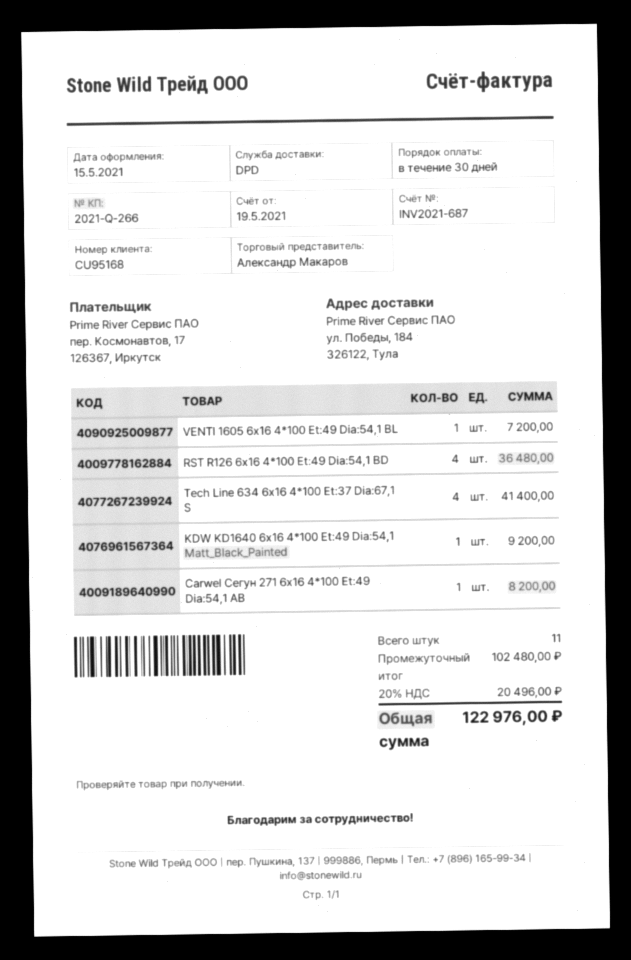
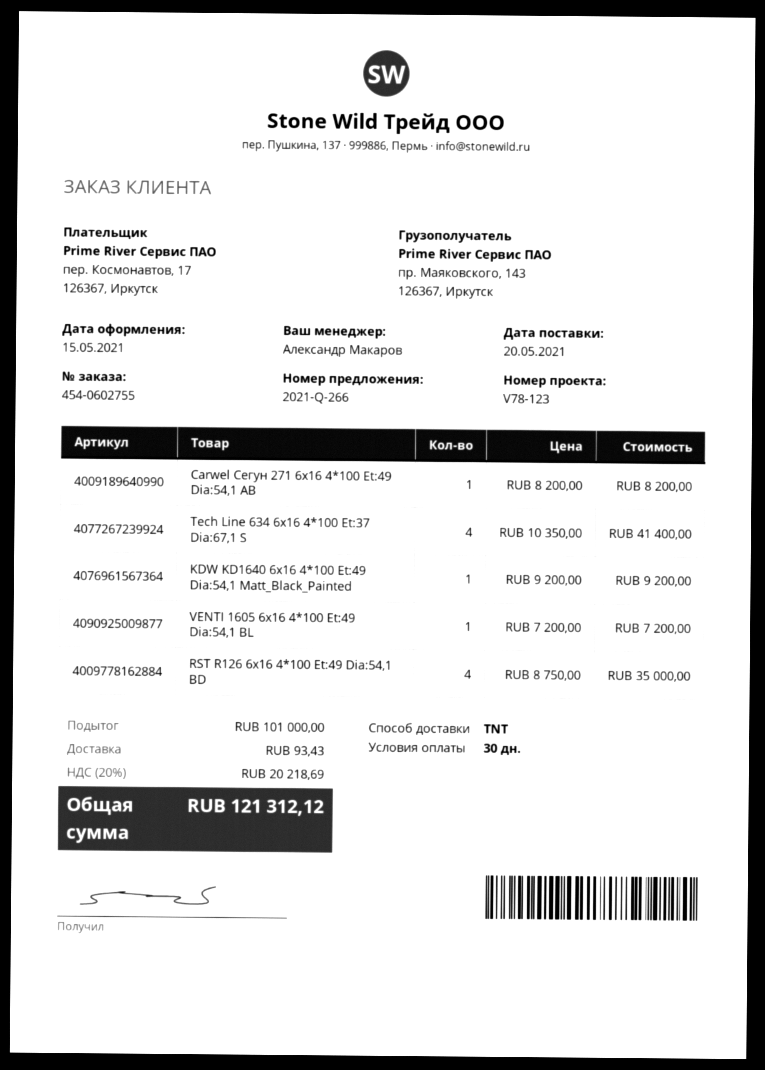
shipping method: DPD -> TNT
ship to: ул. Победы, 184, 326122, Тула -> пр. Маяковского, 143, 126367, Иркутск
RST R126 6x16 4*100 Et:49 Dia:54,1 BD: 4 for 36480.00 -> 4 for 35000.00
subtotal: 102480.00 -> 101000.00
shipping: none -> 93.43
tax: 20% = 20496.00 -> 20% = 20218.69
total: 122976.00 -> 121312.12

